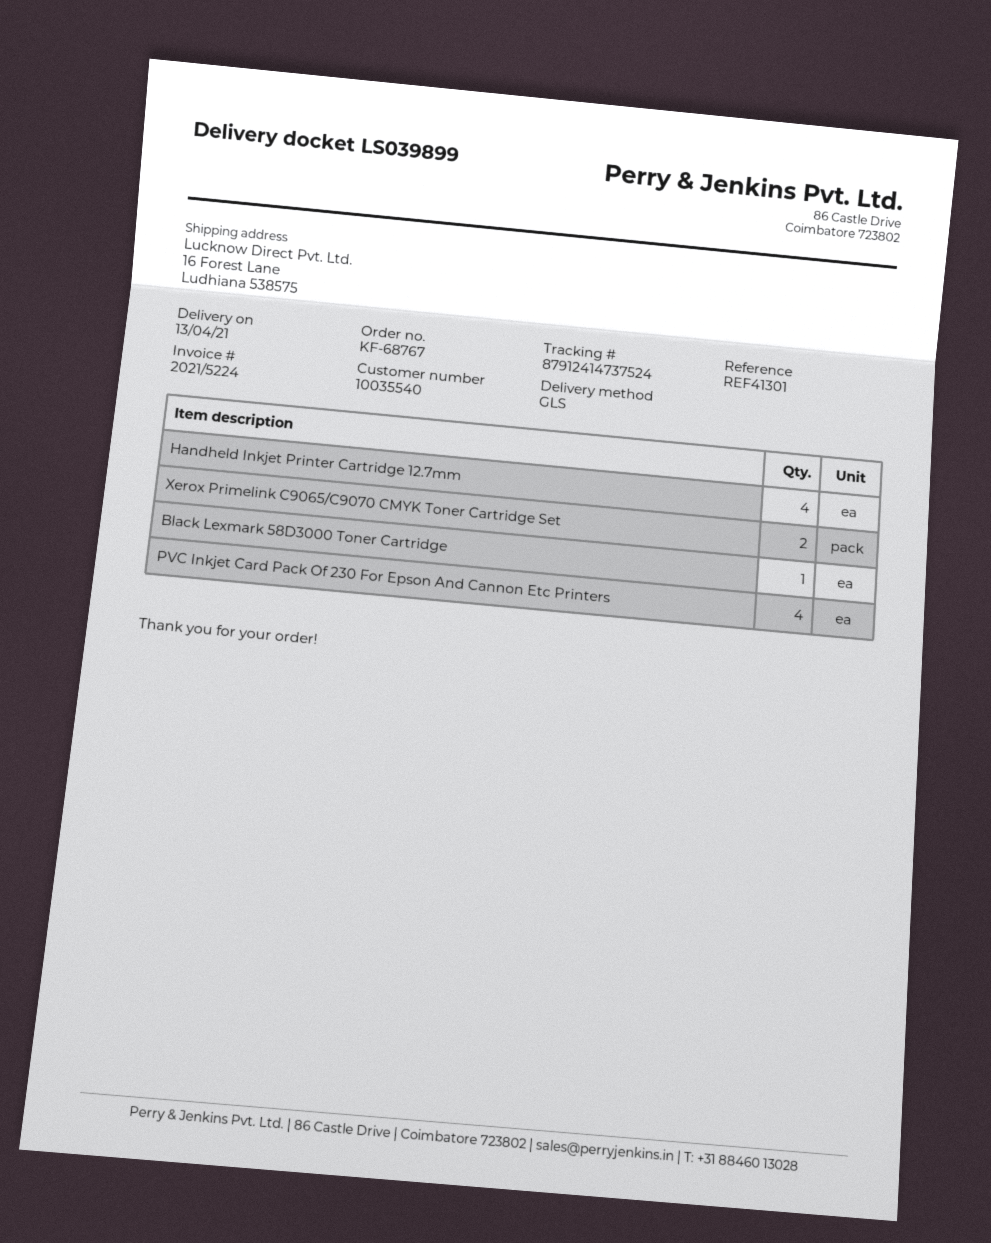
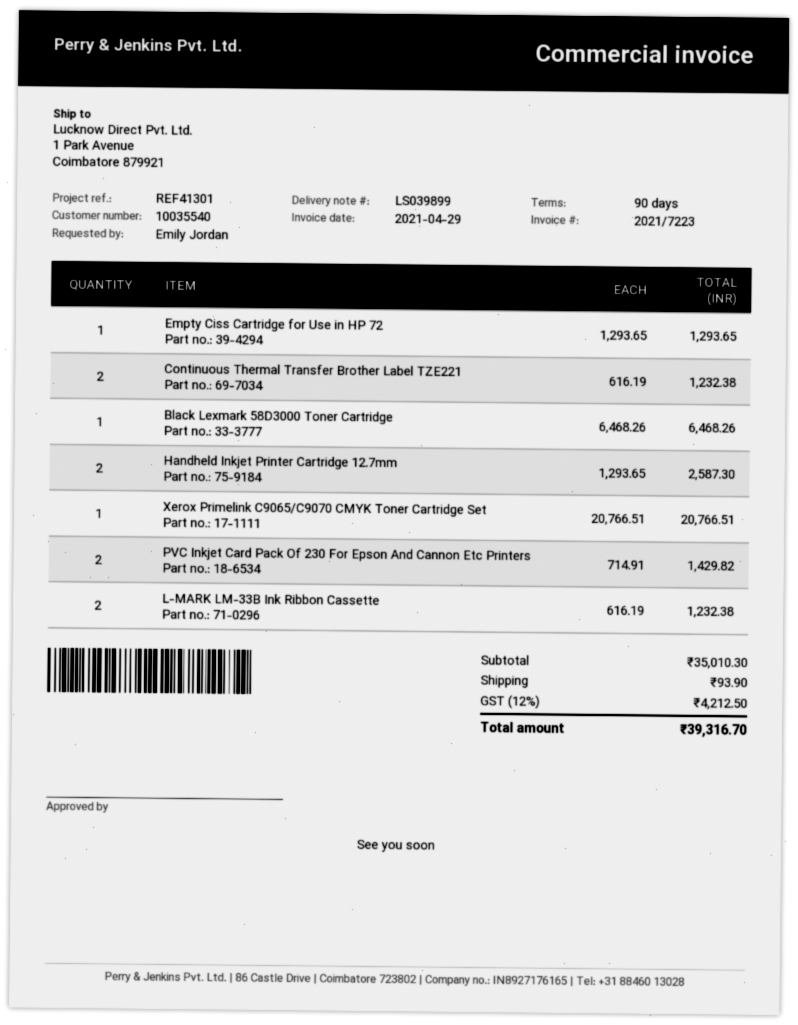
invoice number: 2021/5224 -> 2021/7223
ship to: 16 Forest Lane, Ludhiana 538575 -> 1 Park Avenue, Coimbatore 879921
Handheld Inkjet Printer Cartridge 12.7mm: 4 -> 2
Xerox Primelink C9065/C9070 CMYK Toner Cartridge Set: 2 -> 1
PVC Inkjet Card Pack Of 230 For Epson And Cannon Etc Printers: 4 -> 2
Empty Ciss Cartridge for Use in HP 72: none -> 1
Continuous Thermal Transfer Brother Label TZE221: none -> 2
L-MARK LM-33B Ink Ribbon Cassette: none -> 2

